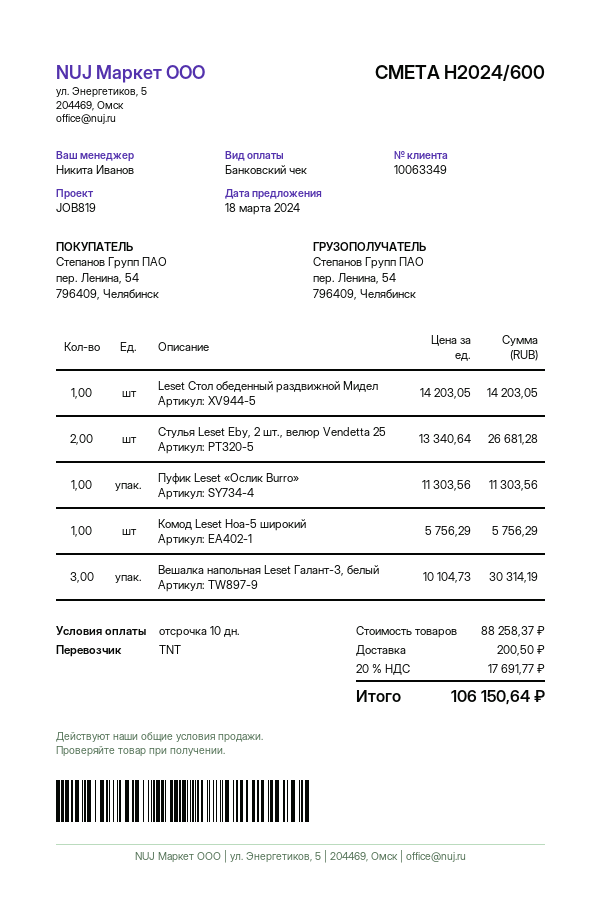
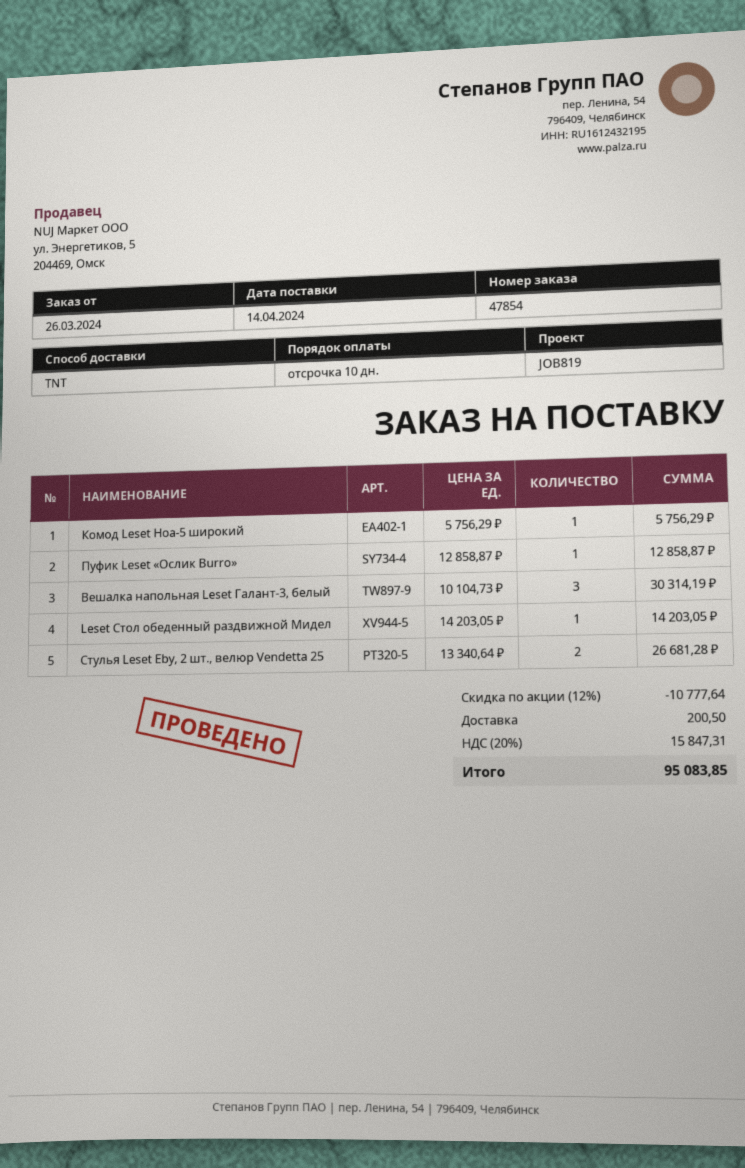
Пуфик Leset «Ослик Burro»: 1 x 11303.56 = 11303.56 -> 1 x 12858.87 = 12858.87
discount: none -> 12% = 10777.64
tax: 20% = 17691.77 -> 20% = 15847.31
total: 106150.64 -> 95083.85

